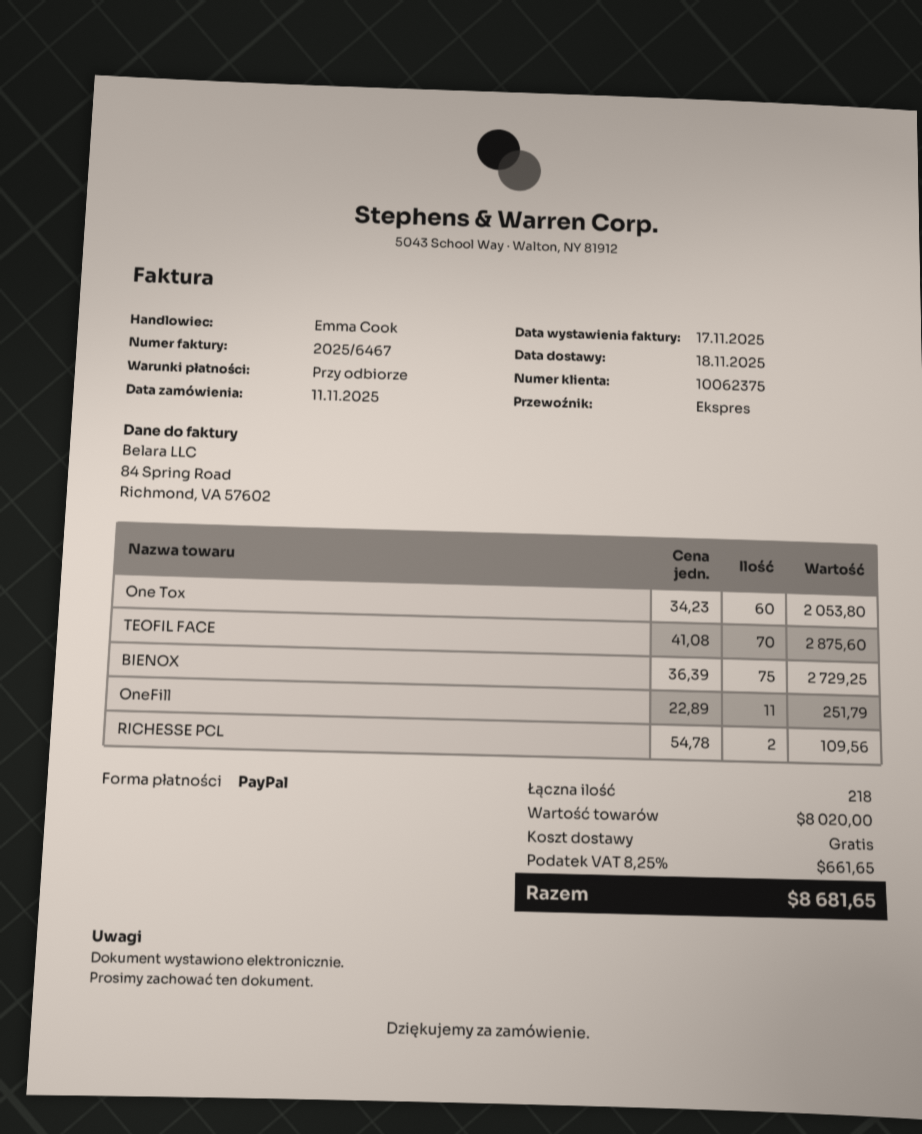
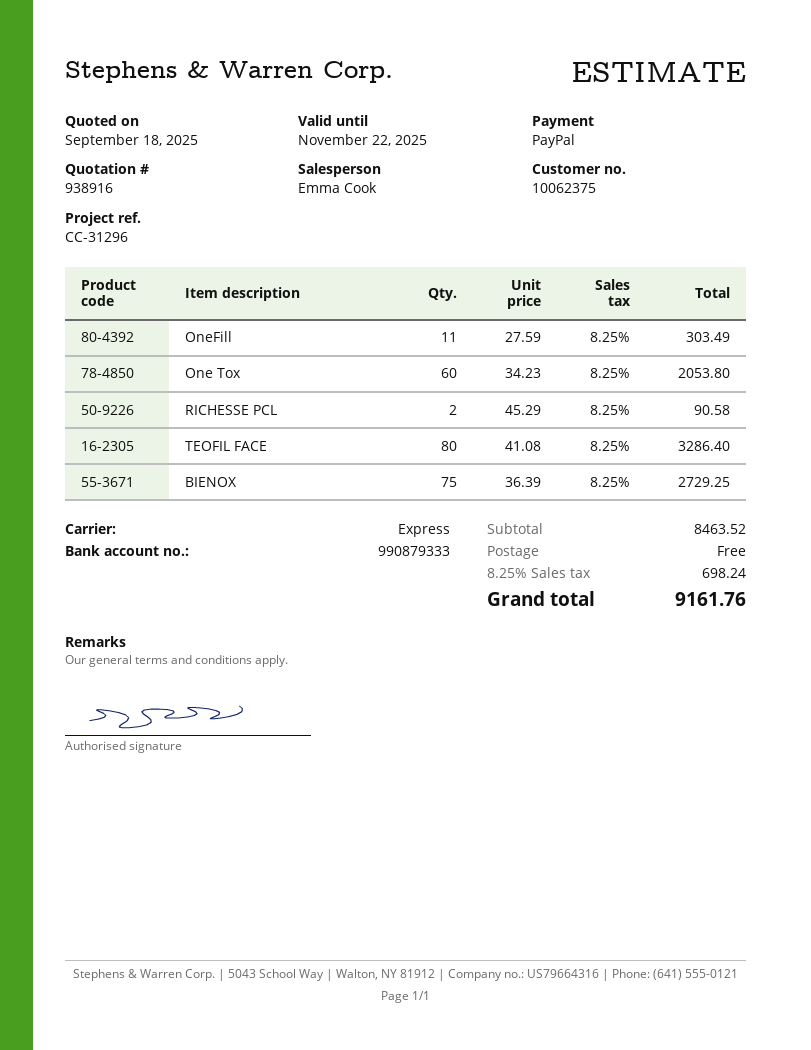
TEOFIL FACE: 70 x 41.08 = 2875.60 -> 80 x 41.08 = 3286.40
OneFill: 11 x 22.89 = 251.79 -> 11 x 27.59 = 303.49
RICHESSE PCL: 2 x 54.78 = 109.56 -> 2 x 45.29 = 90.58
subtotal: 8020.00 -> 8463.52
tax: 8.25% = 661.65 -> 8.25% = 698.24
total: 8681.65 -> 9161.76

